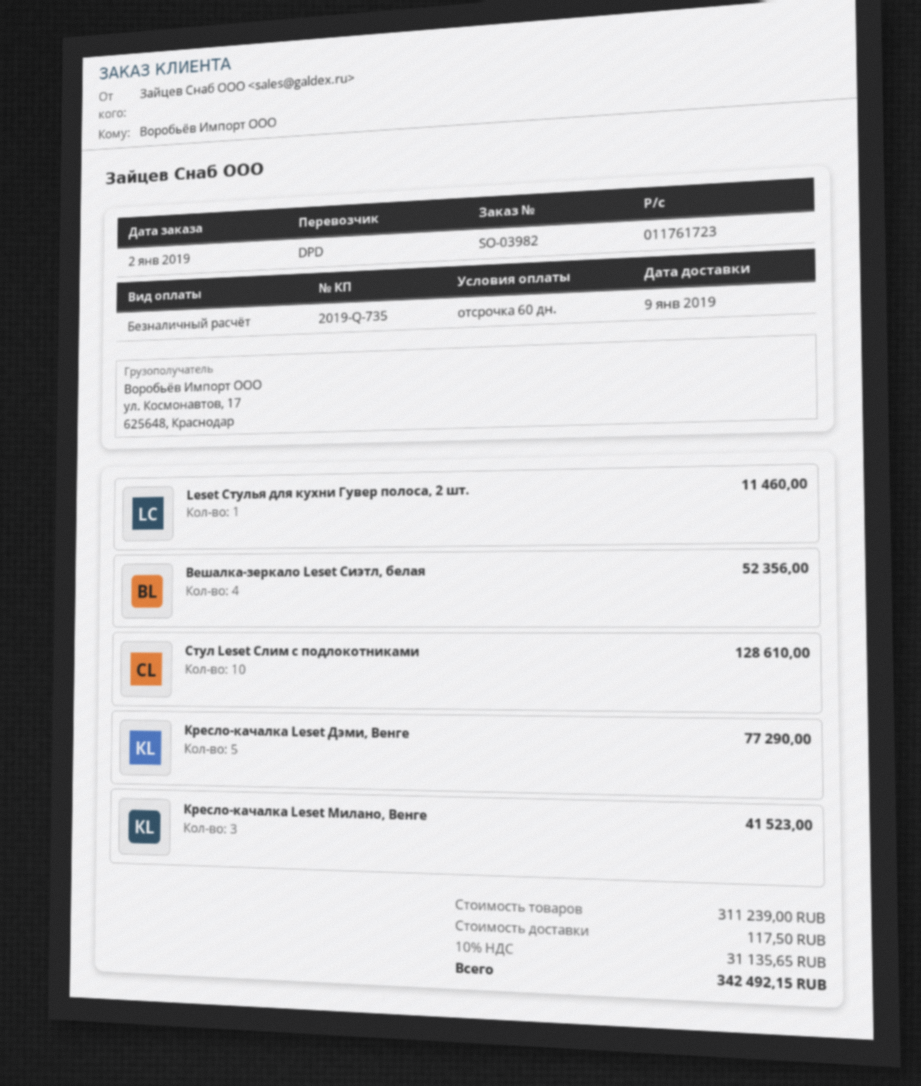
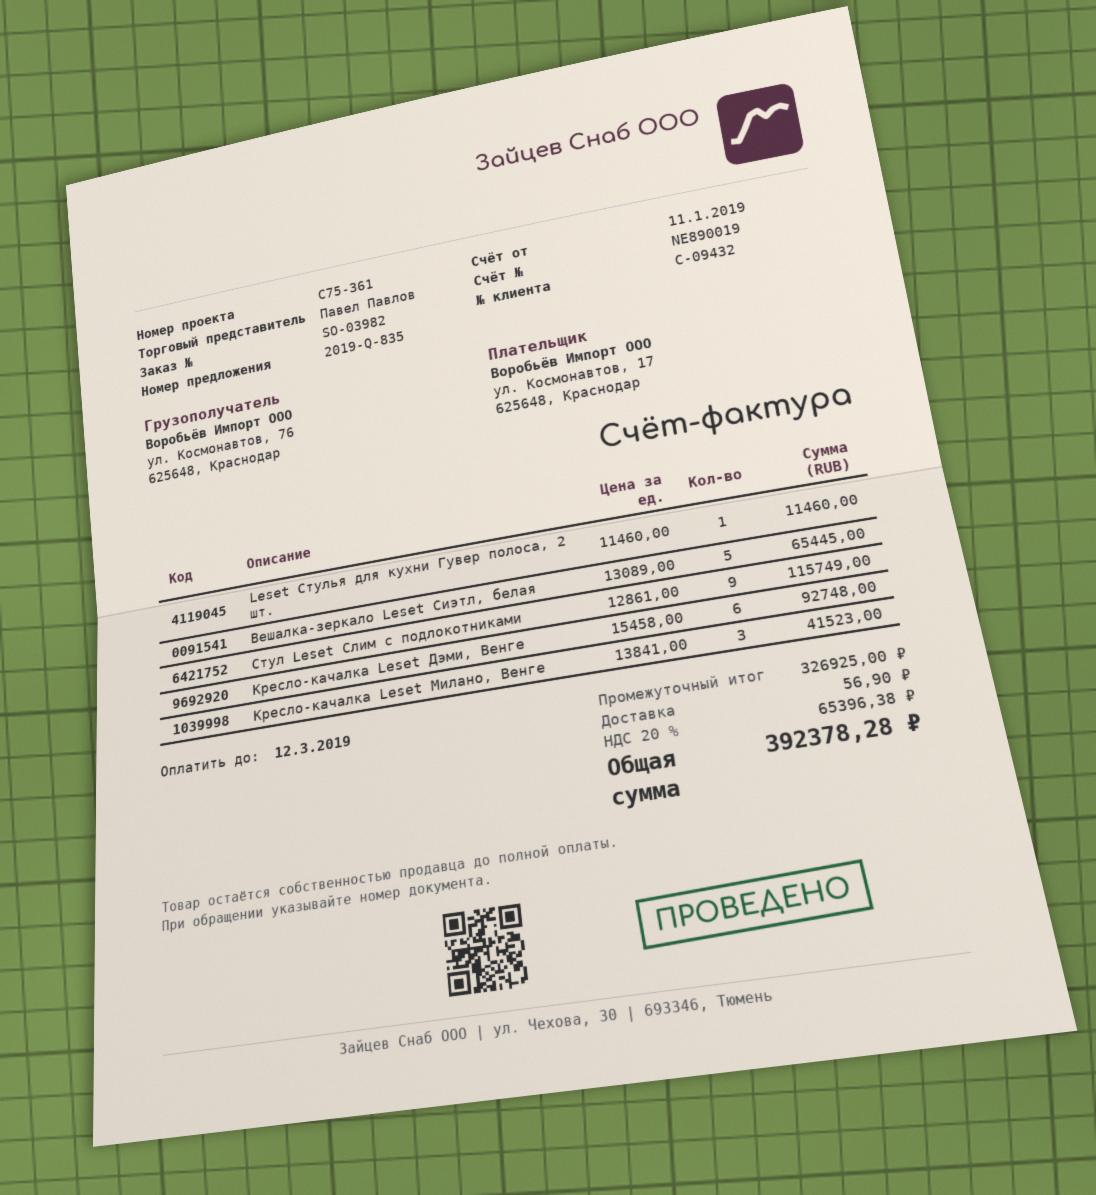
quote number: 2019-Q-735 -> 2019-Q-835
ship to: ул. Космонавтов, 17, 625648, Краснодар -> ул. Космонавтов, 76, 625648, Краснодар
Вешалка-зеркало Leset Сиэтл, белая: 4 for 52356.00 -> 5 for 65445.00
Стул Leset Слим с подлокотниками: 10 for 128610.00 -> 9 for 115749.00
Кресло-качалка Leset Дэми, Венге: 5 for 77290.00 -> 6 for 92748.00
subtotal: 311239.00 -> 326925.00
shipping: 117.50 -> 56.90
tax: 10% = 31135.65 -> 20% = 65396.38
total: 342492.15 -> 392378.28

